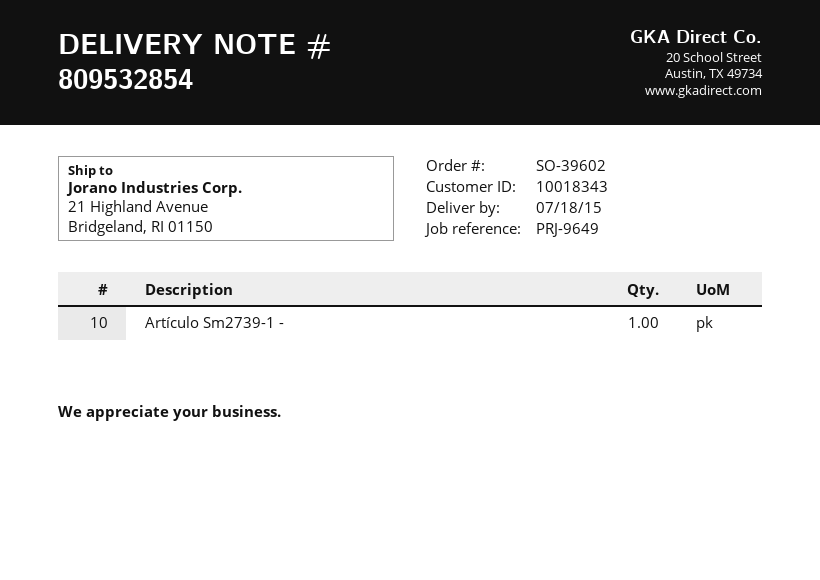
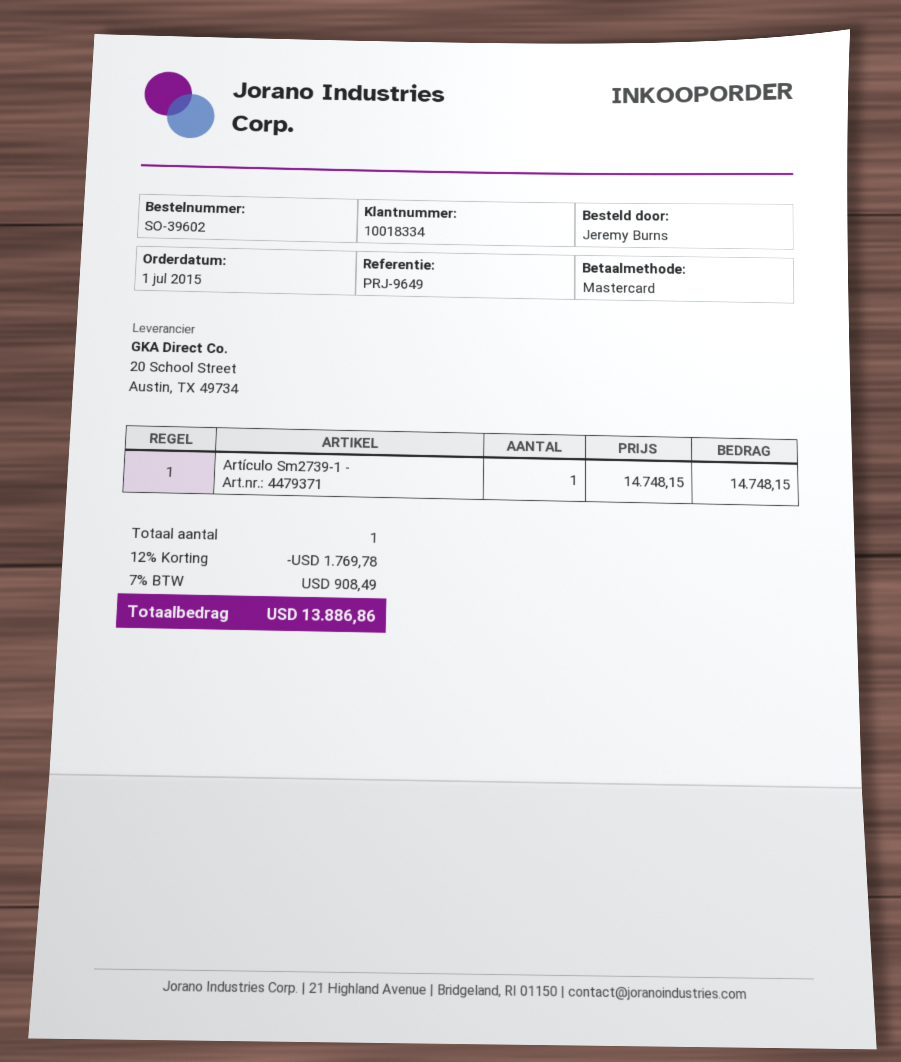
customer number: 10018343 -> 10018334

